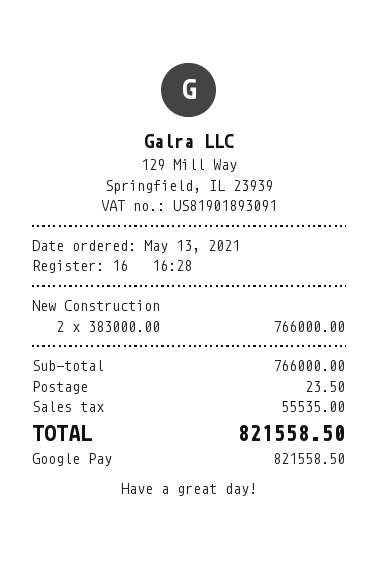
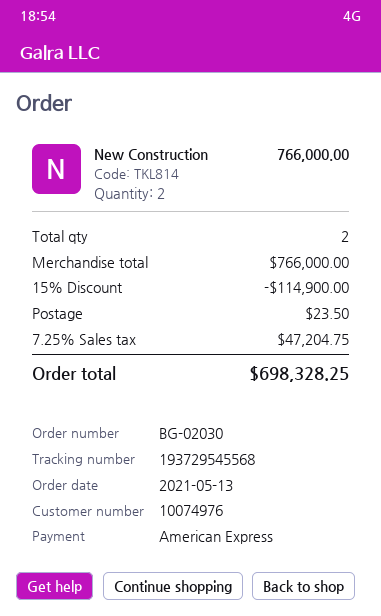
payment method: Google Pay -> American Express
discount: none -> 15% = 114900.00
tax: 55535.00 -> 47204.75
total: 821558.50 -> 698328.25

